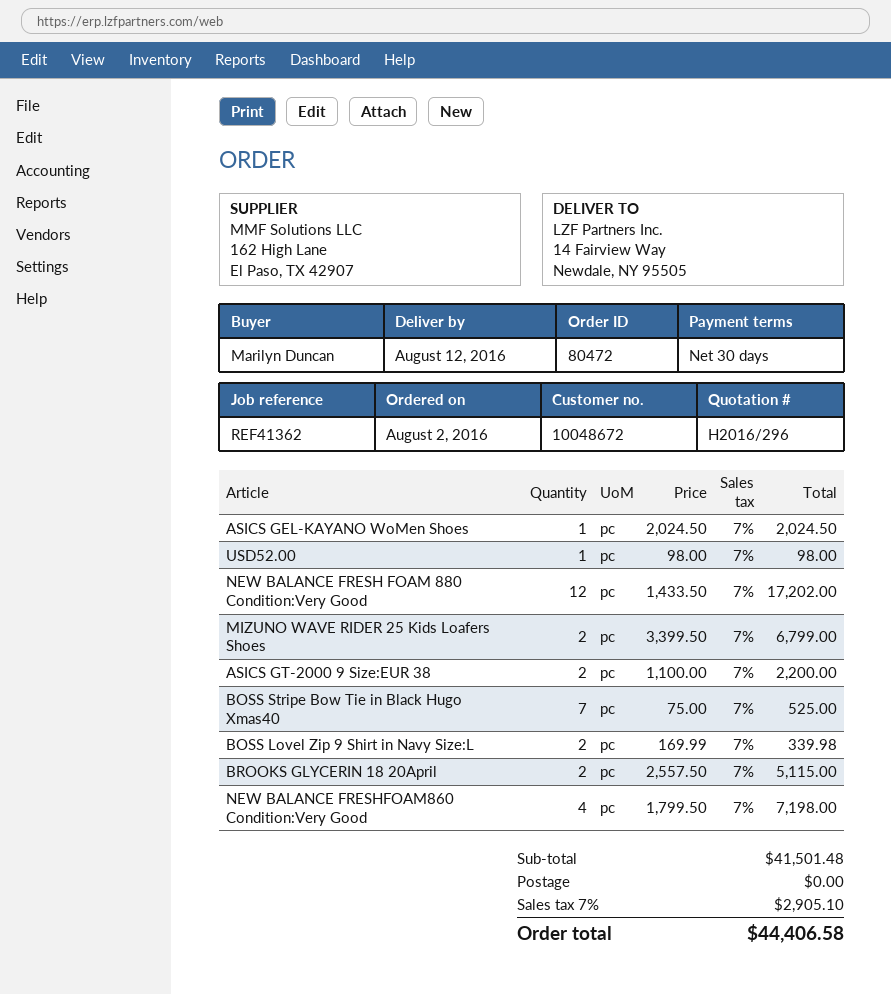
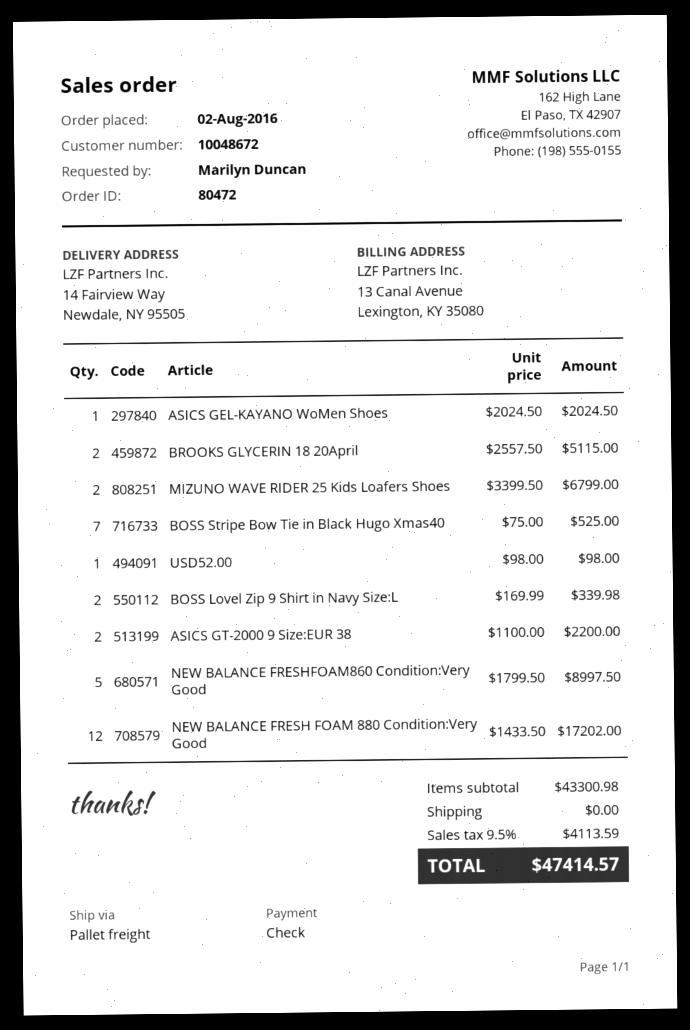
NEW BALANCE FRESHFOAM860 Condition:Very Good: 4 x 1799.50 = 7198.00 -> 5 x 1799.50 = 8997.50
subtotal: 41501.48 -> 43300.98
tax: 7% = 2905.10 -> 9.5% = 4113.59
total: 44406.58 -> 47414.57

